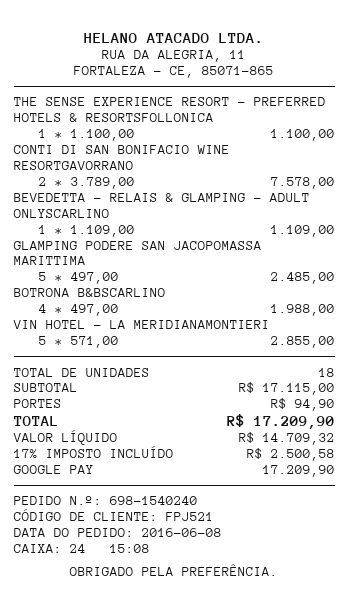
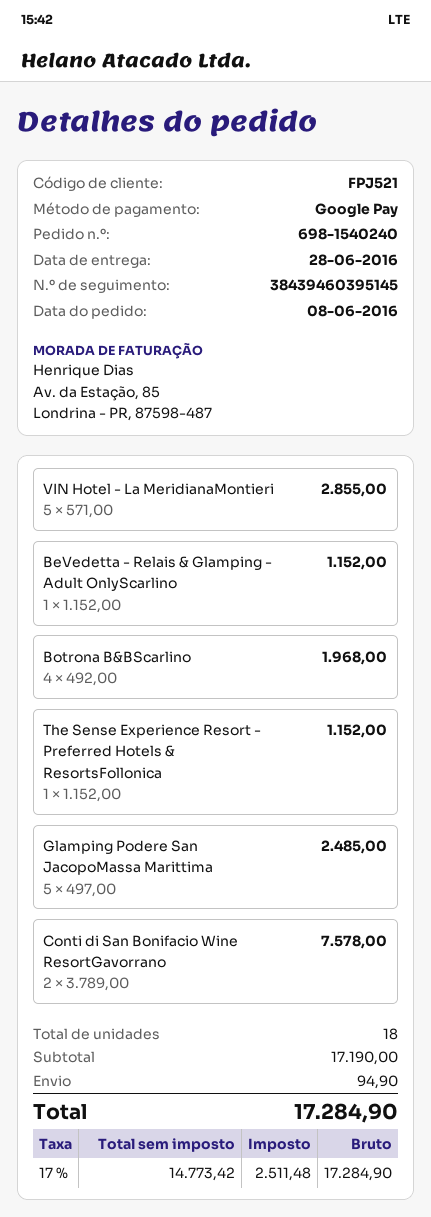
THE SENSE EXPERIENCE RESORT - PREFERRED HOTELS & RESORTSFOLLONICA: 1 x 1100.00 = 1100.00 -> 1 x 1152.00 = 1152.00
BEVEDETTA - RELAIS & GLAMPING - ADULT ONLYSCARLINO: 1 x 1109.00 = 1109.00 -> 1 x 1152.00 = 1152.00
BOTRONA B&BSCARLINO: 4 x 497.00 = 1988.00 -> 4 x 492.00 = 1968.00
subtotal: 17115.00 -> 17190.00
net: 14709.32 -> 14773.42
tax: 17% = 2500.58 -> 17% = 2511.48
total: 17209.90 -> 17284.90

